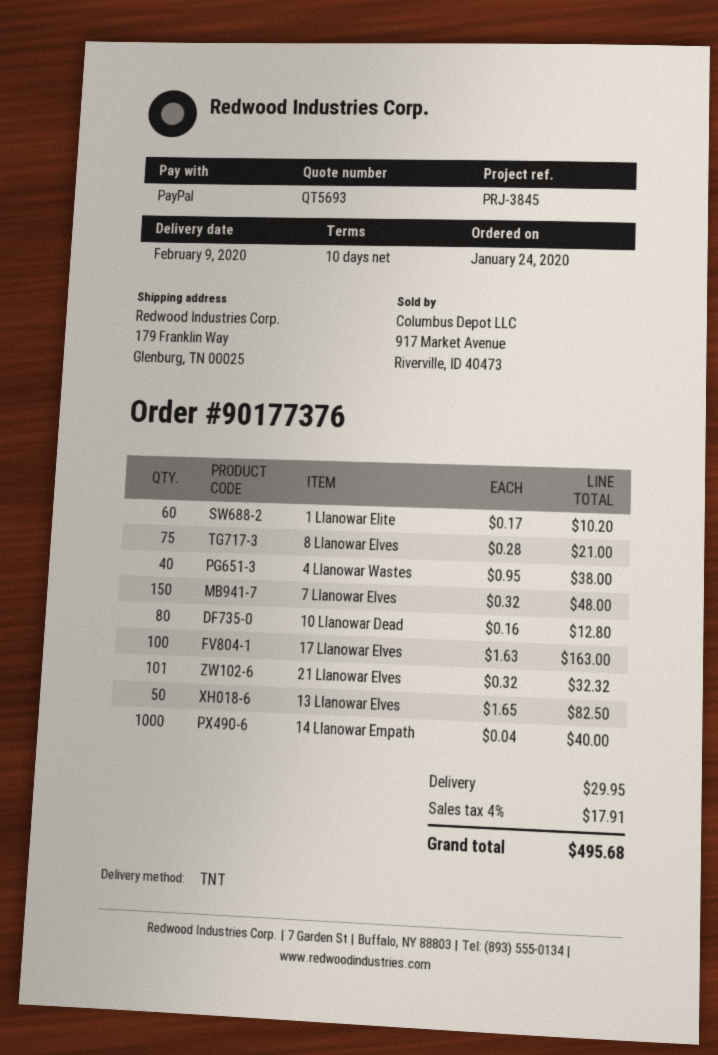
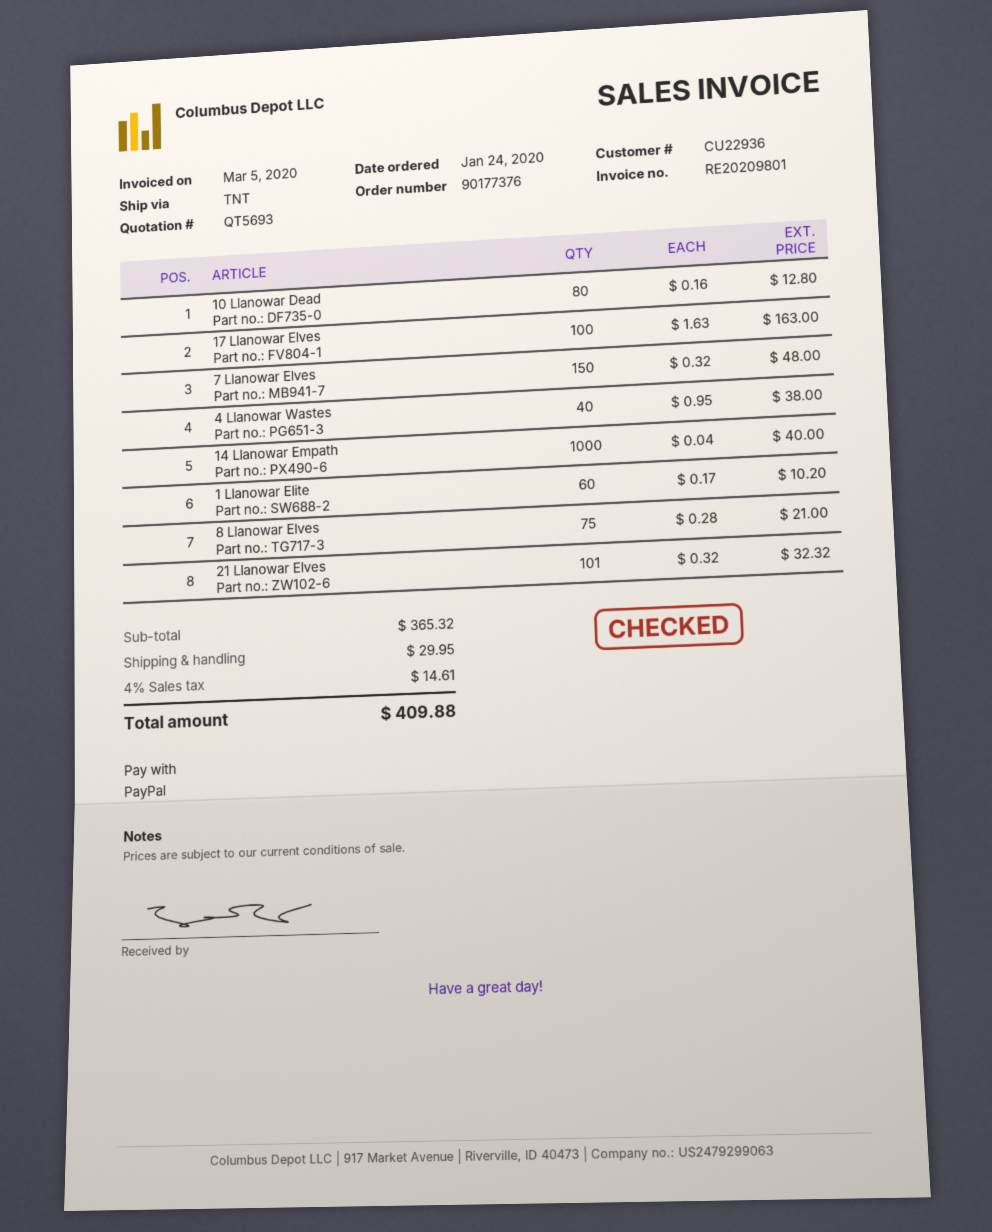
13 Llanowar Elves: 50 x 1.65 = 82.50 -> none
tax: 4% = 17.91 -> 4% = 14.61
total: 495.68 -> 409.88

